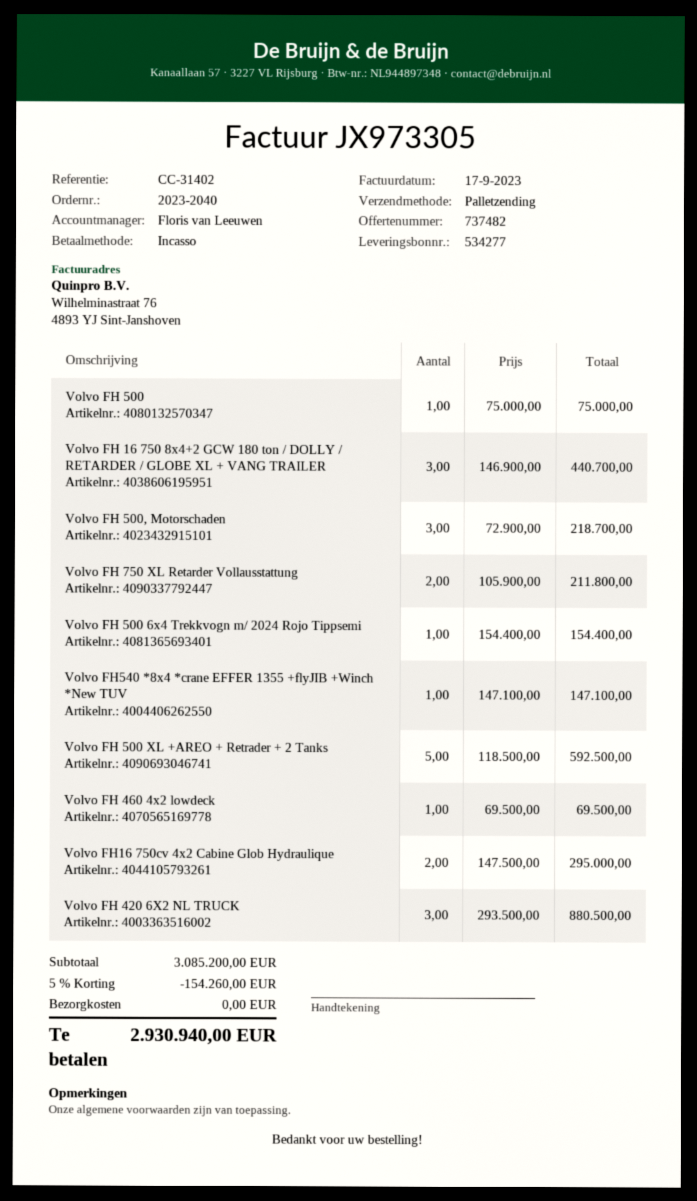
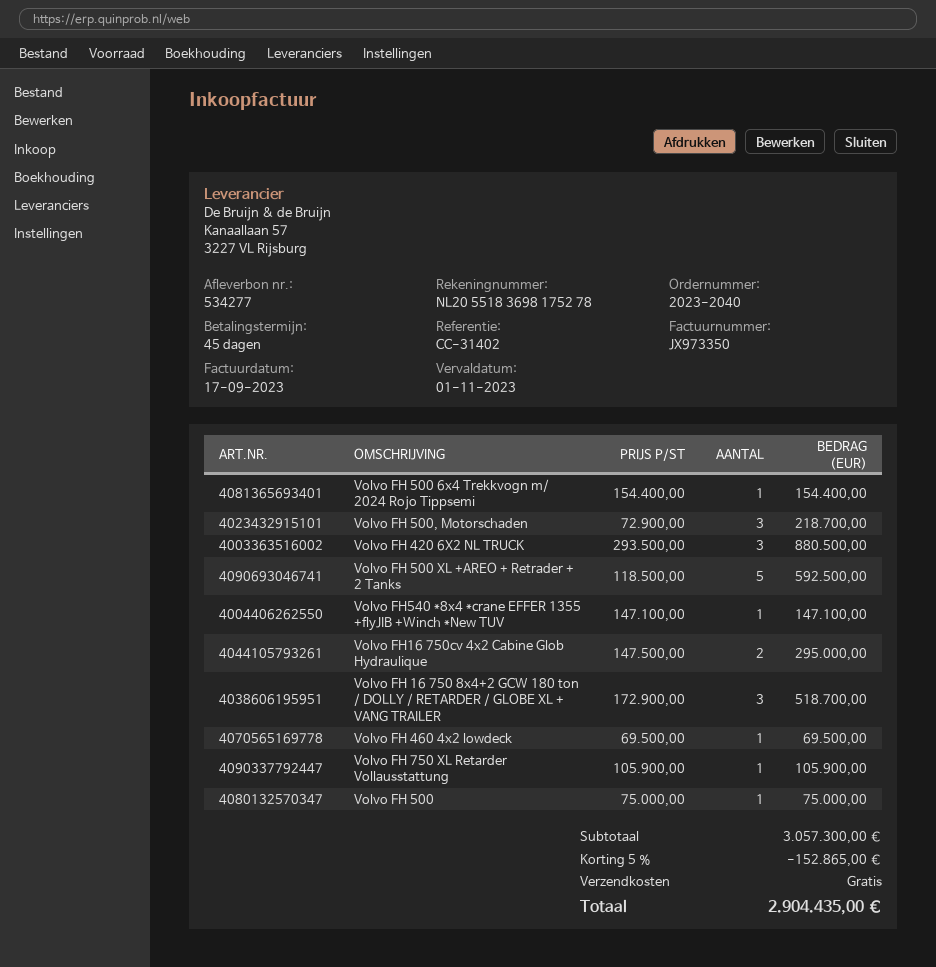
invoice number: JX973305 -> JX973350
Volvo FH 16 750 8x4+2 GCW 180 ton / DOLLY / RETARDER / GLOBE XL + VANG TRAILER: 3 x 146900.00 = 440700.00 -> 3 x 172900.00 = 518700.00
Volvo FH 750 XL Retarder Vollausstattung: 2 x 105900.00 = 211800.00 -> 1 x 105900.00 = 105900.00
subtotal: 3085200.00 -> 3057300.00
discount: 5% = 154260.00 -> 5% = 152865.00
total: 2930940.00 -> 2904435.00

